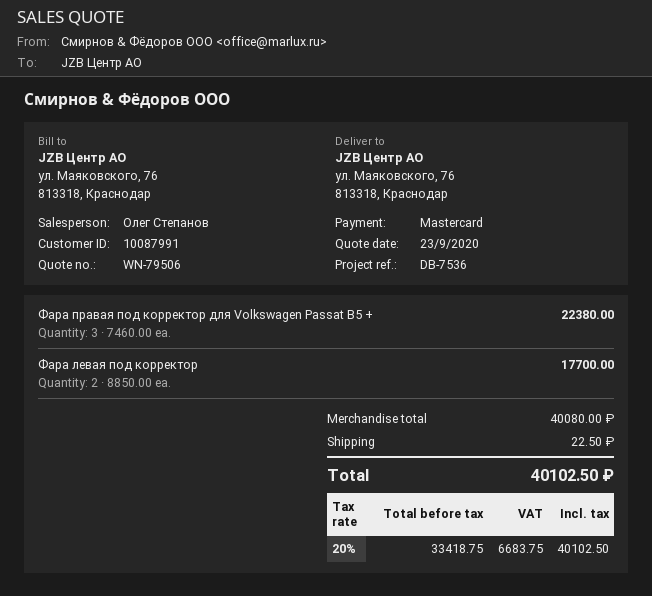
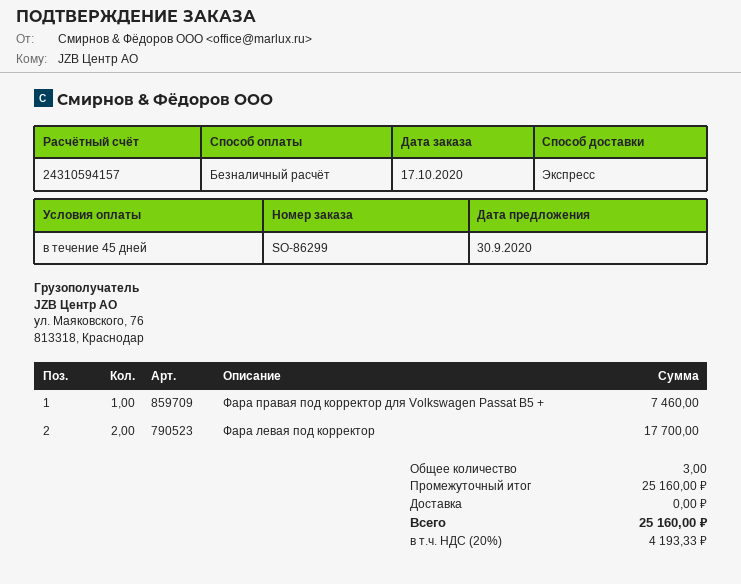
quote date: 2020-09-23 -> 2020-09-30
payment method: Mastercard -> bank transfer
Фара правая под корректор для Volkswagen Passat B5 +: 3 for 22380.00 -> 1 for 7460.00
subtotal: 40080.00 -> 25160.00
shipping: 22.50 -> 0.00
tax: 20% = 6683.75 -> 20% = 4193.33
total: 40102.50 -> 25160.00

